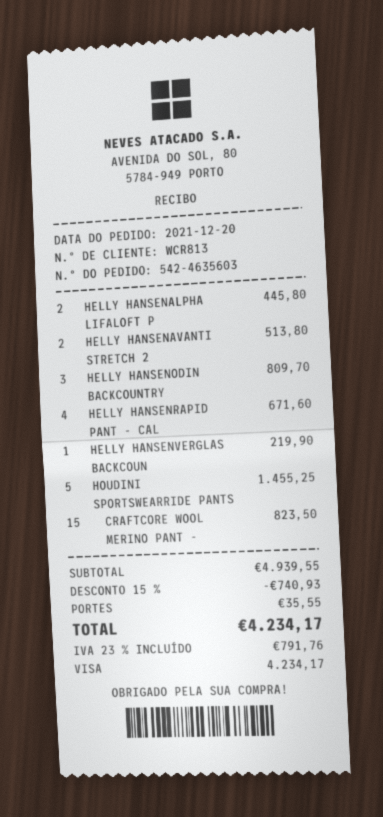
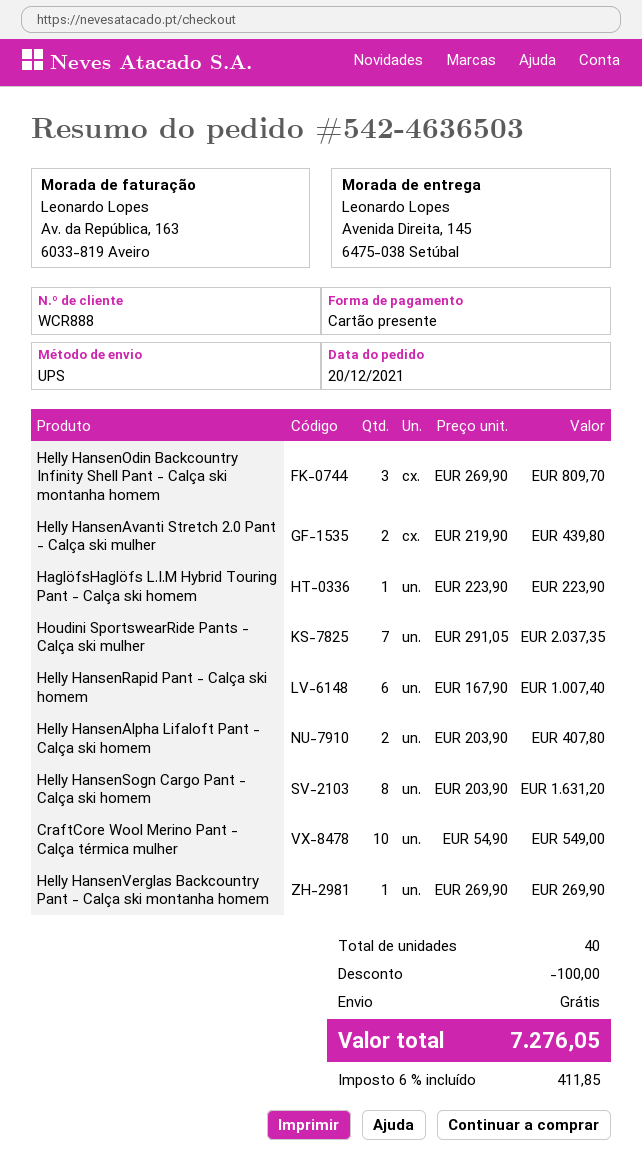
order number: 542-4635603 -> 542-4636503
customer number: WCR813 -> WCR888
payment method: Visa -> gift card
HELLY HANSENALPHA LIFALOFT P: 2 for 445.80 -> 2 for 407.80
HELLY HANSENAVANTI STRETCH 2: 2 for 513.80 -> 2 for 439.80
HELLY HANSENRAPID PANT - CAL: 4 for 671.60 -> 6 for 1007.40
HELLY HANSENVERGLAS BACKCOUN: 1 for 219.90 -> 1 for 269.90
HOUDINI SPORTSWEARRIDE PANTS: 5 for 1455.25 -> 7 for 2037.35
CRAFTCORE WOOL MERINO PANT -: 15 for 823.50 -> 10 for 549.00
HaglöfsHaglöfs L.I.M Hybrid Touring Pant - Calça ski homem: none -> 1 for 223.90
Helly HansenSogn Cargo Pant - Calça ski homem: none -> 8 for 1631.20
discount: 740.93 -> 100.00
shipping: 35.55 -> 0.00
tax: 23% = 791.76 -> 6% = 411.85
total: 4234.17 -> 7276.05

